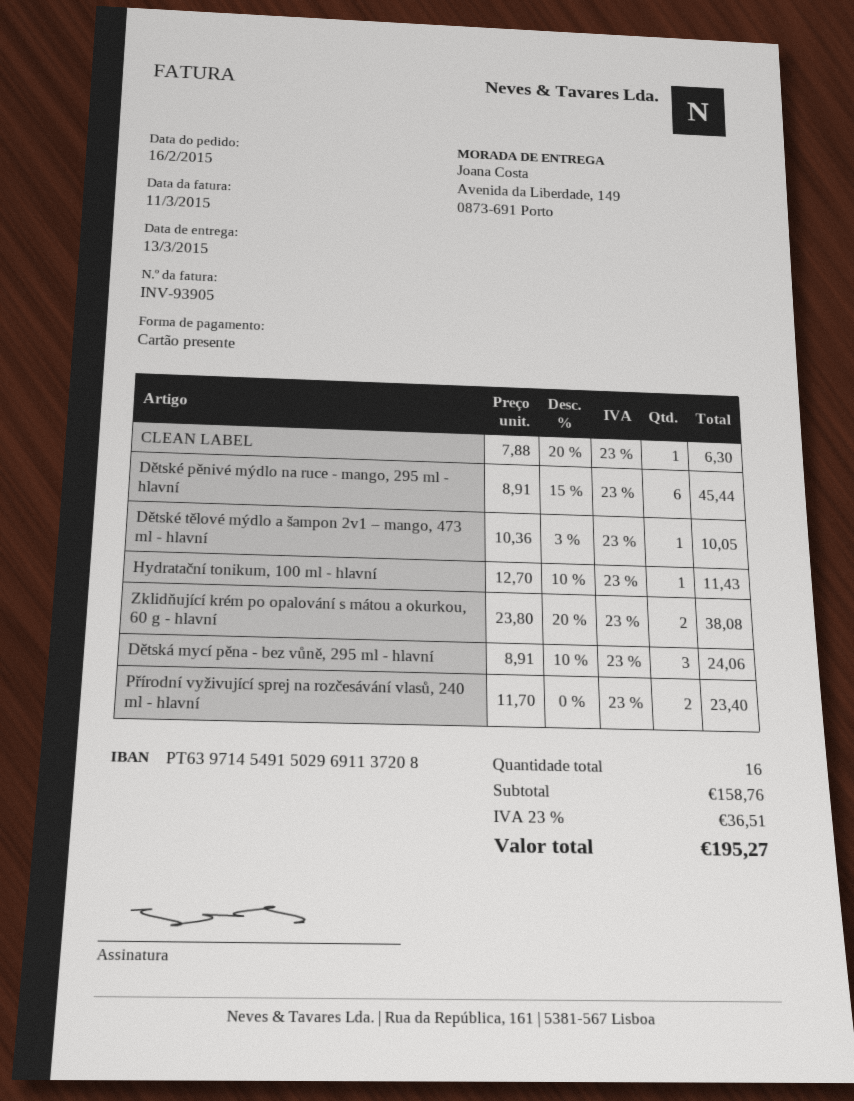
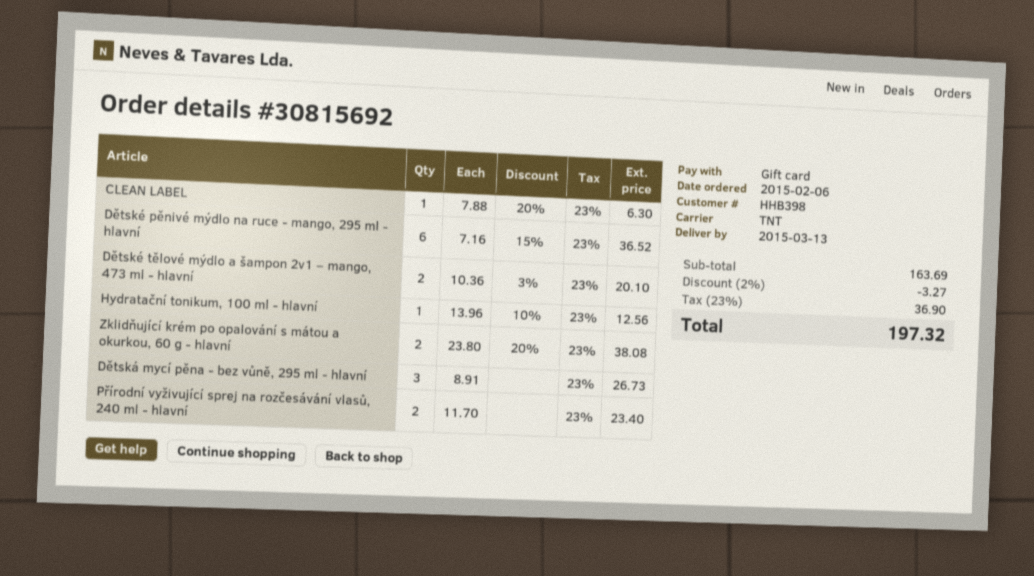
order date: 2015-02-16 -> 2015-02-06
Dětské pěnivé mýdlo na ruce - mango, 295 ml - hlavní: 6 x 8.91 - 15% = 45.44 -> 6 x 7.16 - 15% = 36.52
Dětské tělové mýdlo a šampon 2v1 – mango, 473 ml - hlavní: 1 x 10.36 - 3% = 10.05 -> 2 x 10.36 - 3% = 20.10
Hydratační tonikum, 100 ml - hlavní: 1 x 12.70 - 10% = 11.43 -> 1 x 13.96 - 10% = 12.56
Dětská mycí pěna - bez vůně, 295 ml - hlavní: 3 x 8.91 - 10% = 24.06 -> 3 x 8.91 = 26.73
subtotal: 158.76 -> 163.69
discount: none -> 2% = 3.27
tax: 23% = 36.51 -> 23% = 36.90
total: 195.27 -> 197.32

